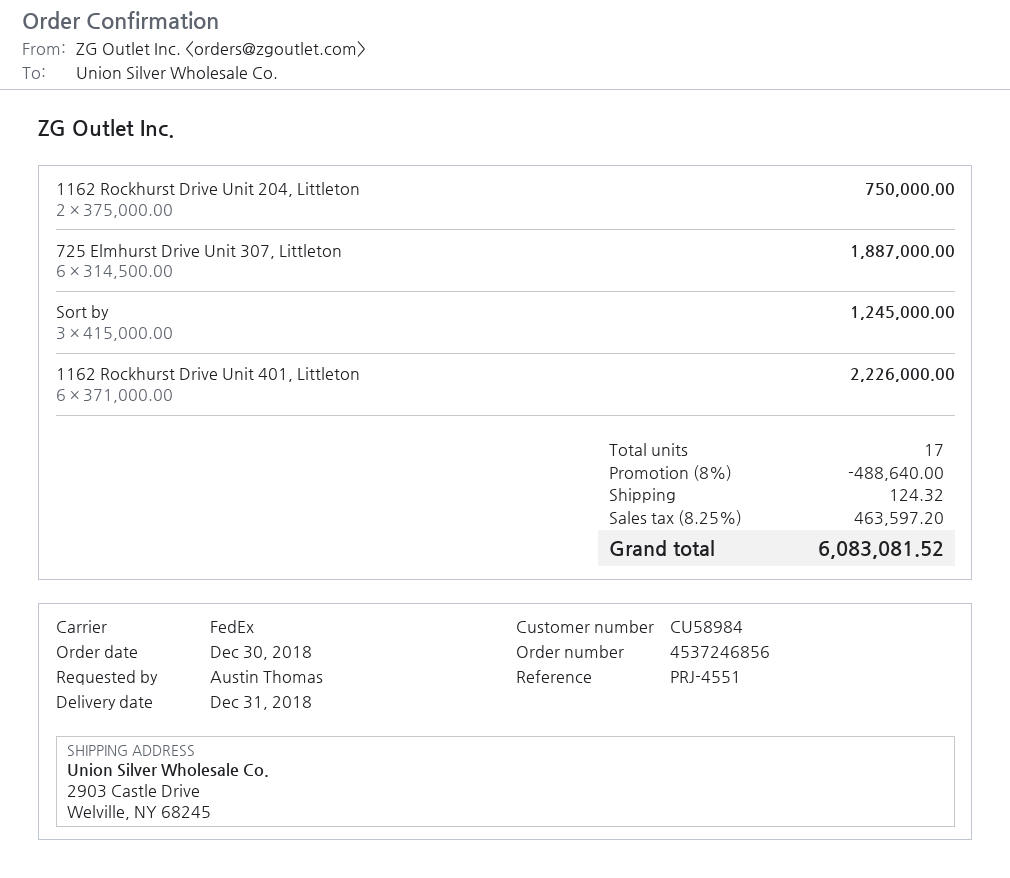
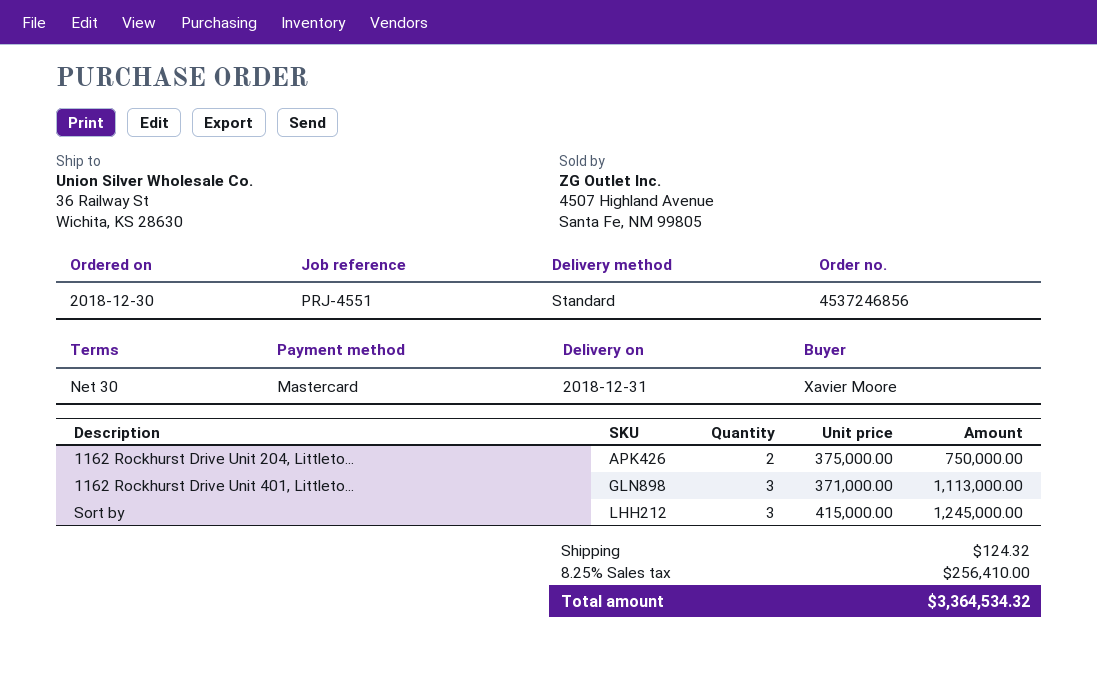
ordered by: Austin Thomas -> Xavier Moore
shipping method: FedEx -> standard
ship to: 2903 Castle Drive, Welville, NY 68245 -> 36 Railway St, Wichita, KS 28630
725 Elmhurst Drive Unit 307, Littleton: 6 x 314500.00 = 1887000.00 -> none
1162 Rockhurst Drive Unit 401, Littleton: 6 x 371000.00 = 2226000.00 -> 3 x 371000.00 = 1113000.00
discount: 8% = 488640.00 -> none
tax: 8.25% = 463597.20 -> 8.25% = 256410.00
total: 6083081.52 -> 3364534.32

